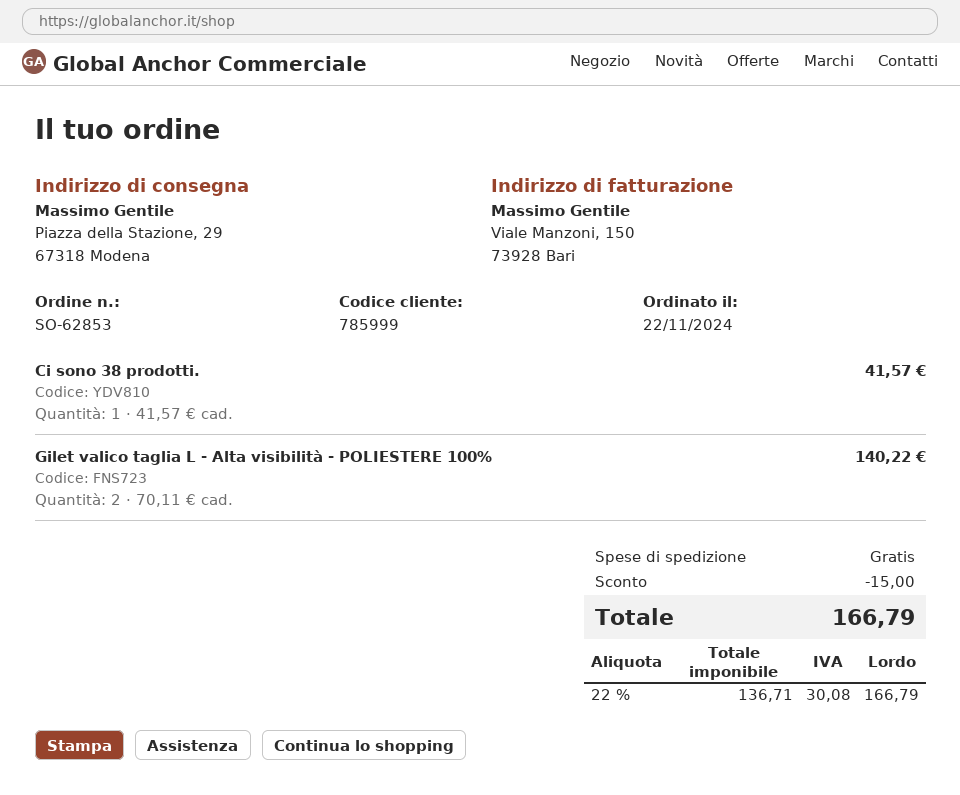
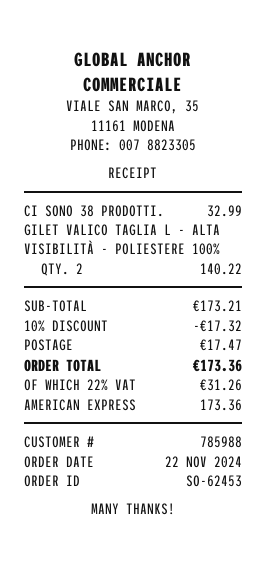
order number: SO-62853 -> SO-62453
customer number: 785999 -> 785988
Ci sono 38 prodotti.: 1 for 41.57 -> 1 for 32.99
discount: 15.00 -> 17.32
shipping: 0.00 -> 17.47
tax: 22% = 30.08 -> 22% = 31.26
total: 166.79 -> 173.36

